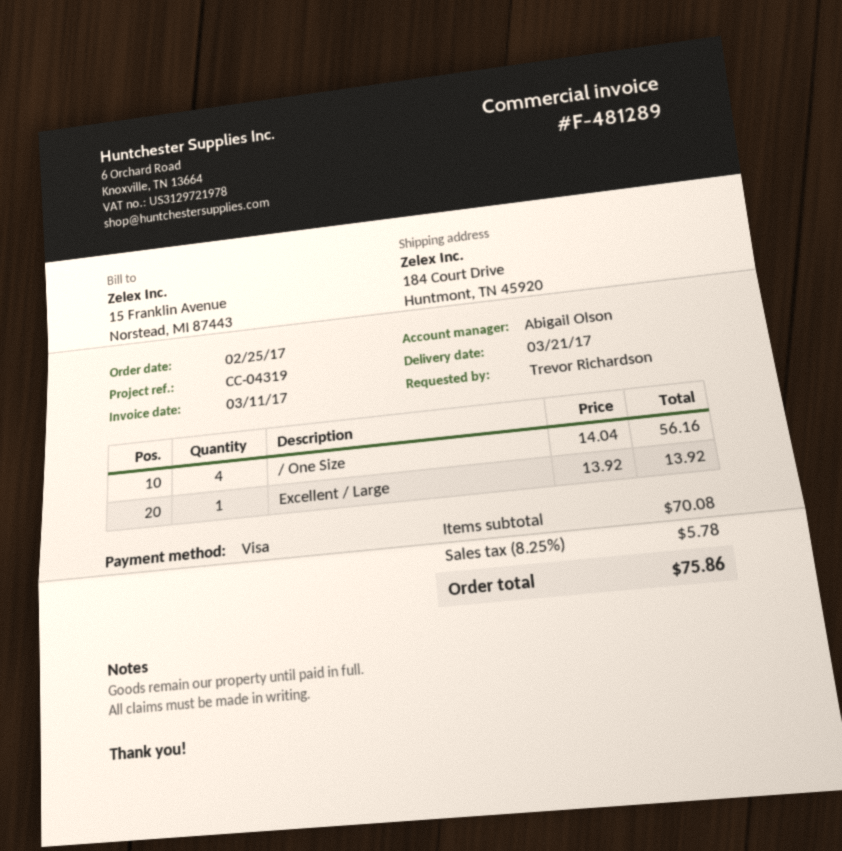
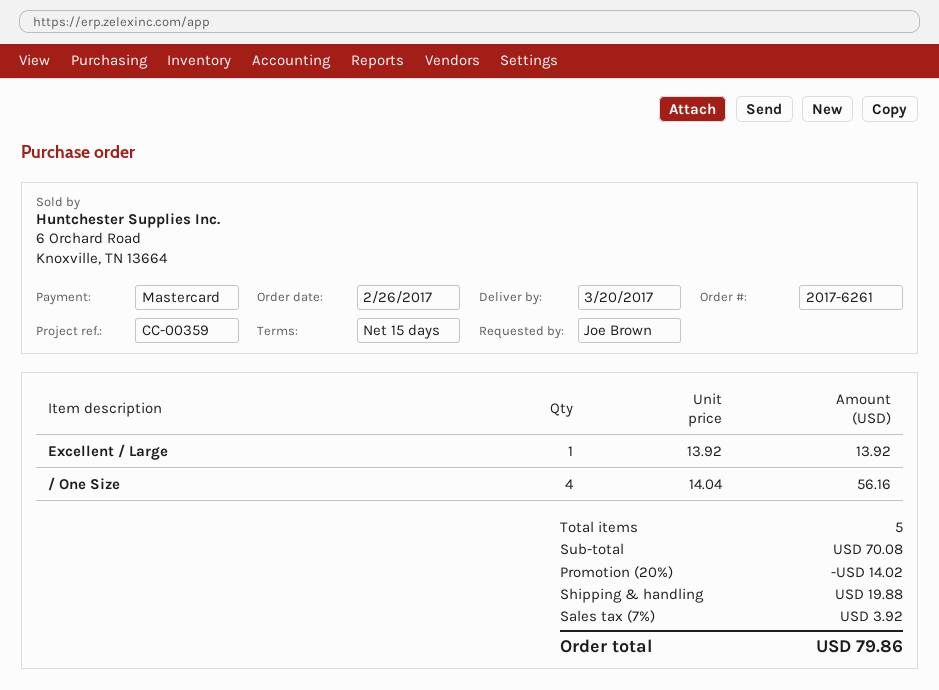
order date: 2017-02-25 -> 2017-02-26
delivery date: 2017-03-21 -> 2017-03-20
reference: CC-04319 -> CC-00359
ordered by: Trevor Richardson -> Joe Brown
payment method: Visa -> Mastercard
discount: none -> 20% = 14.02
shipping: none -> 19.88
tax: 8.25% = 5.78 -> 7% = 3.92
total: 75.86 -> 79.86

